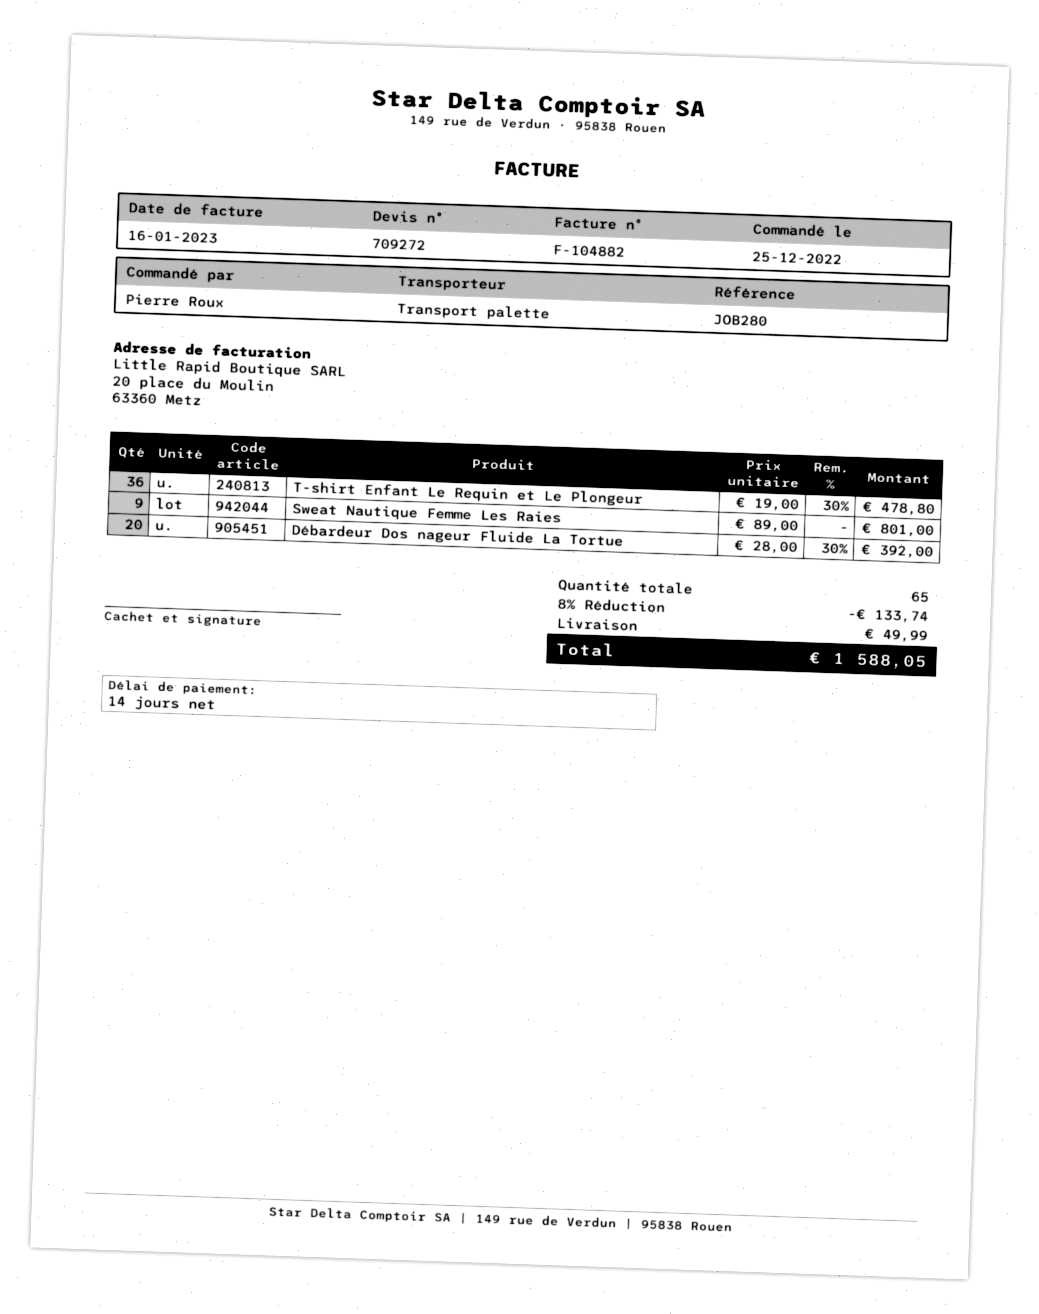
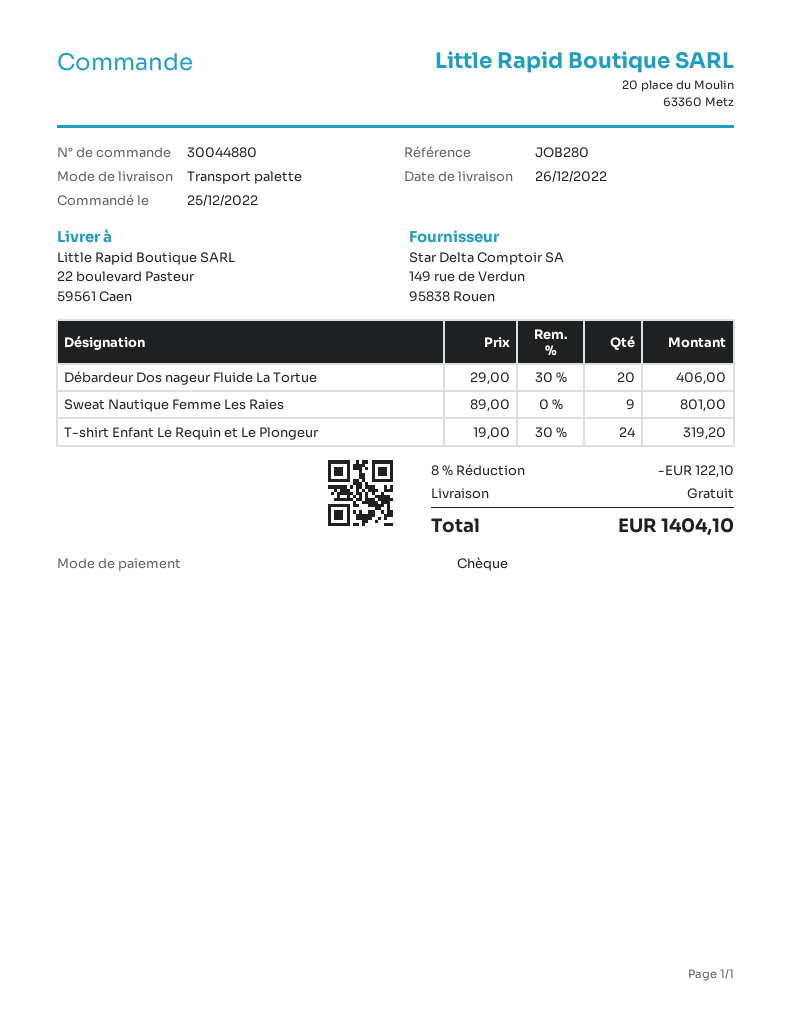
T-shirt Enfant Le Requin et Le Plongeur: 36 x 19.00 - 30% = 478.80 -> 24 x 19.00 - 30% = 319.20
Débardeur Dos nageur Fluide La Tortue: 20 x 28.00 - 30% = 392.00 -> 20 x 29.00 - 30% = 406.00
discount: 8% = 133.74 -> 8% = 122.10
shipping: 49.99 -> 0.00
total: 1588.05 -> 1404.10

